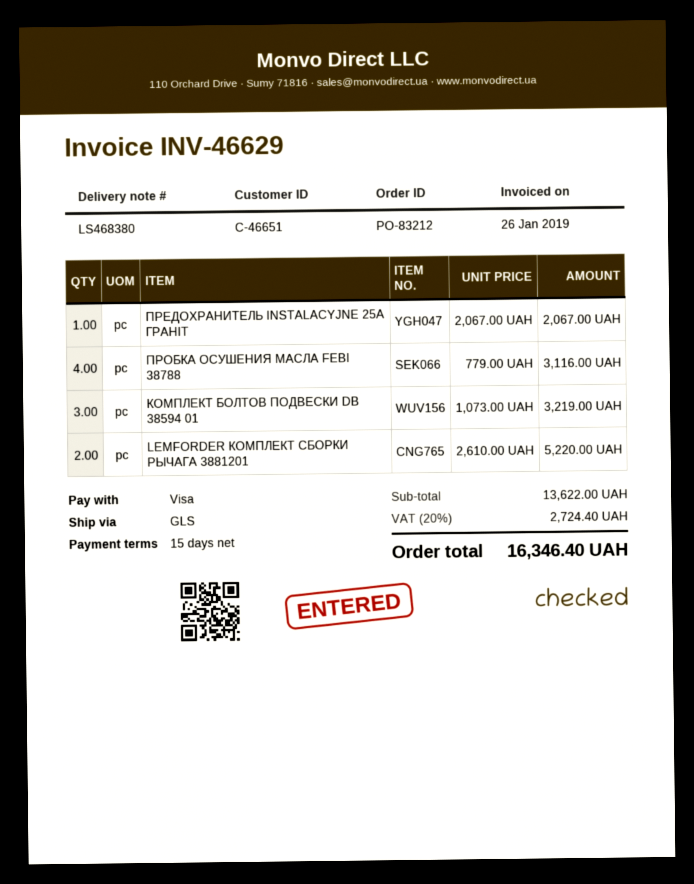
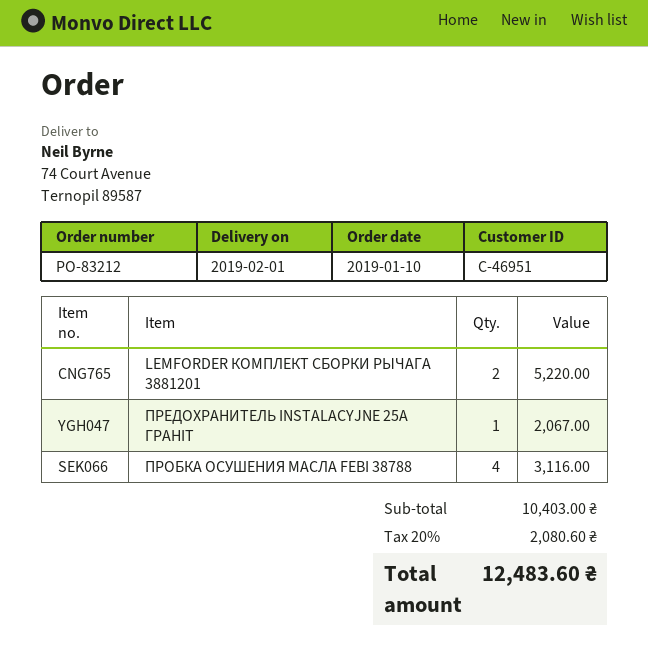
customer number: C-46651 -> C-46951
КОМПЛЕКТ БОЛТОВ ПОДВЕСКИ DB 38594 01: 3 for 3219.00 -> none
subtotal: 13622.00 -> 10403.00
tax: 20% = 2724.40 -> 20% = 2080.60
total: 16346.40 -> 12483.60

